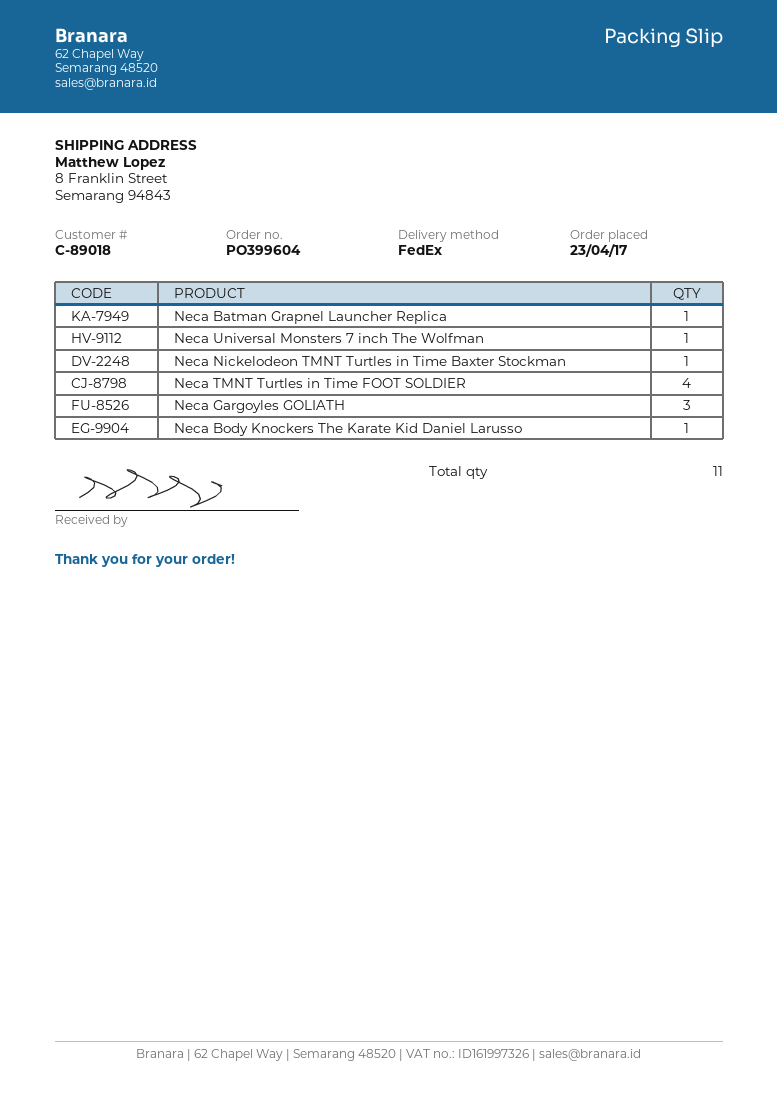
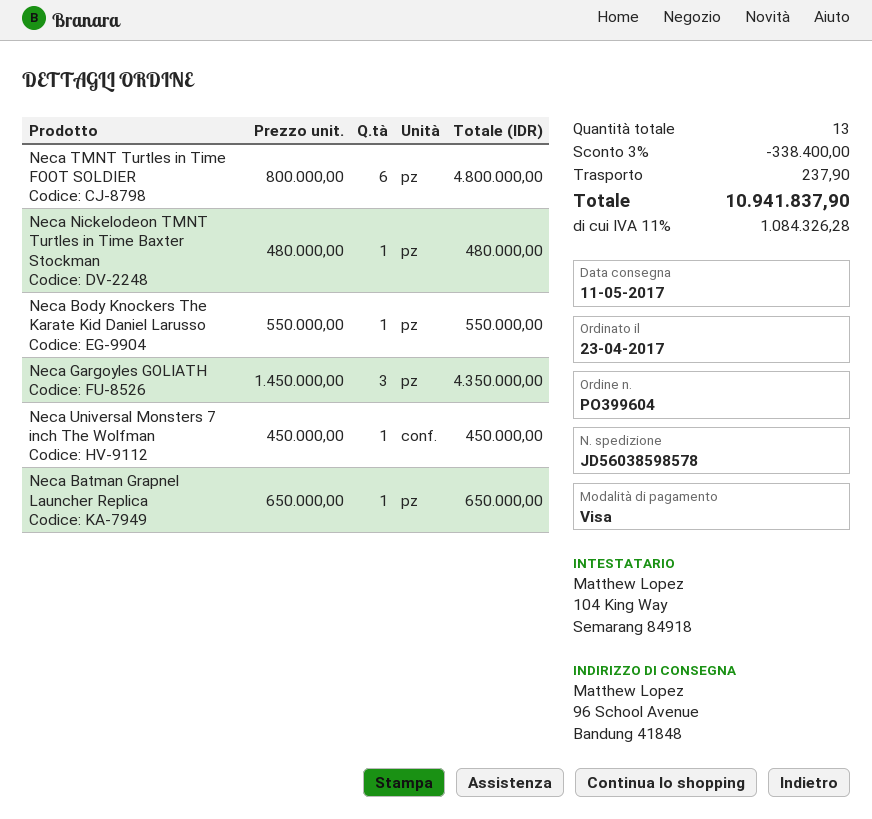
ship to: 8 Franklin Street, Semarang 94843 -> 96 School Avenue, Bandung 41848
Neca TMNT Turtles in Time FOOT SOLDIER: 4 -> 6
total quantity: 11 -> 13

